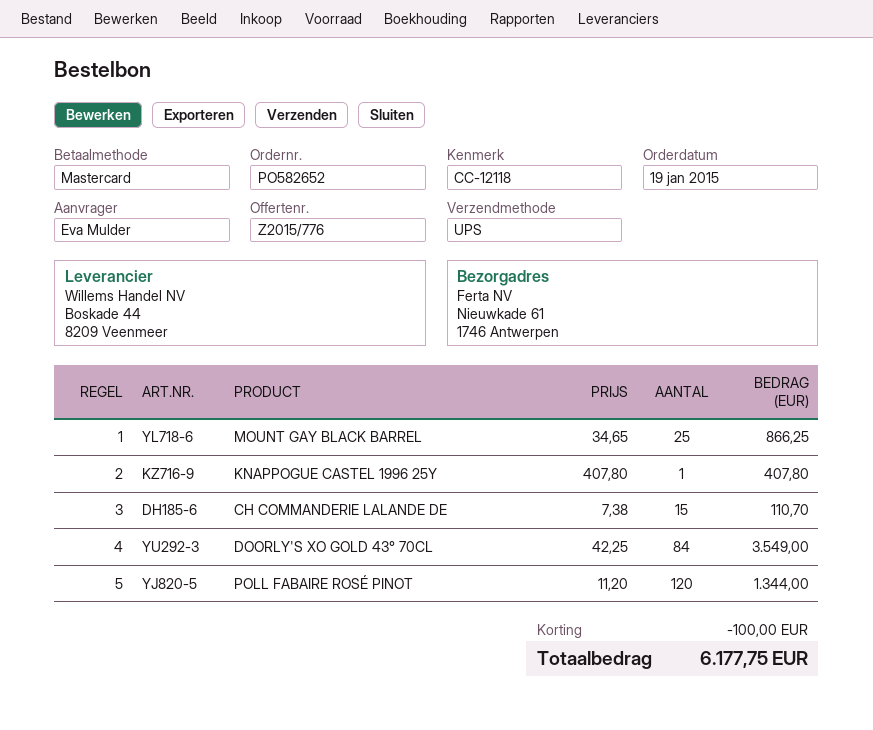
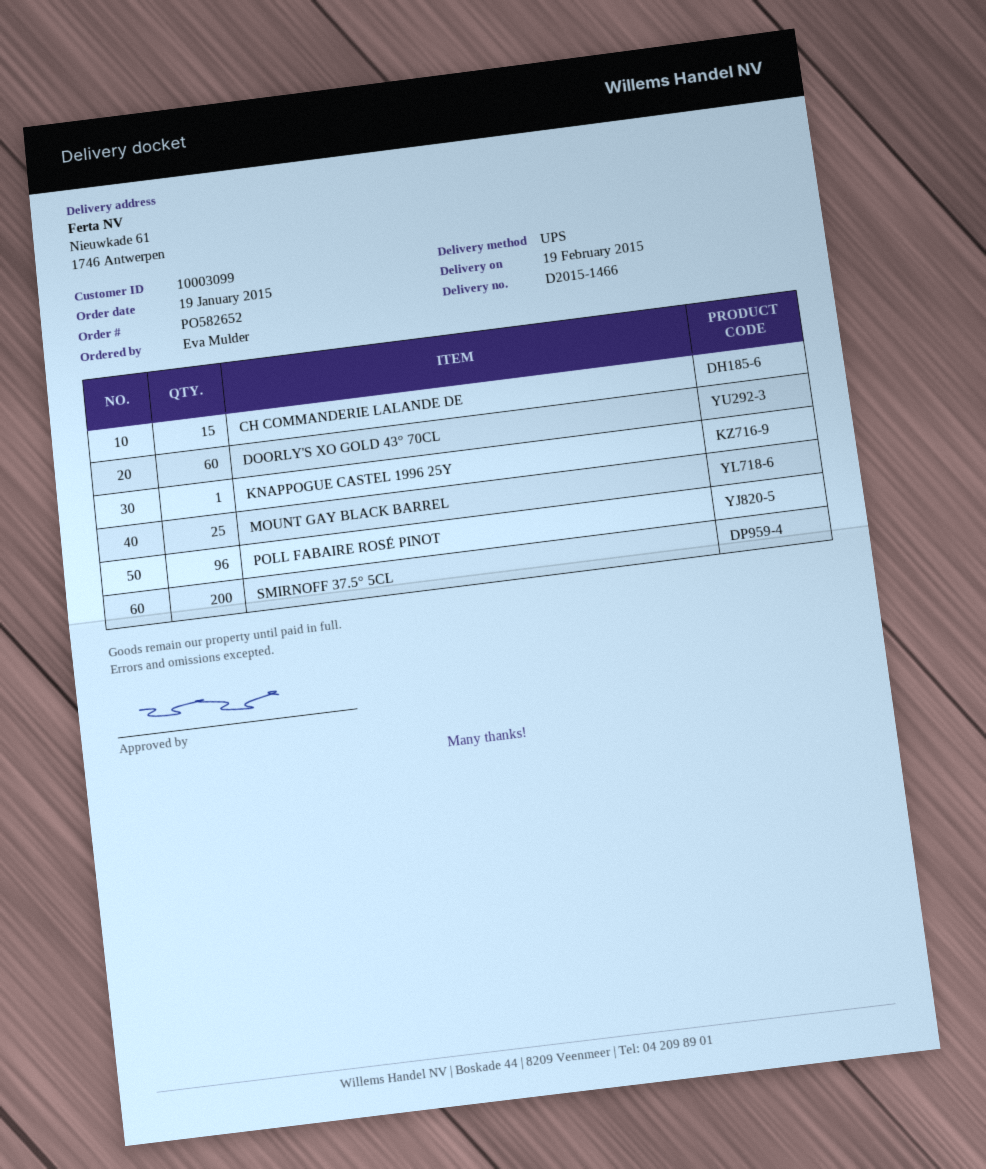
DOORLY'S XO GOLD 43° 70CL: 84 -> 60
POLL FABAIRE ROSÉ PINOT: 120 -> 96
SMIRNOFF 37.5° 5CL: none -> 200

